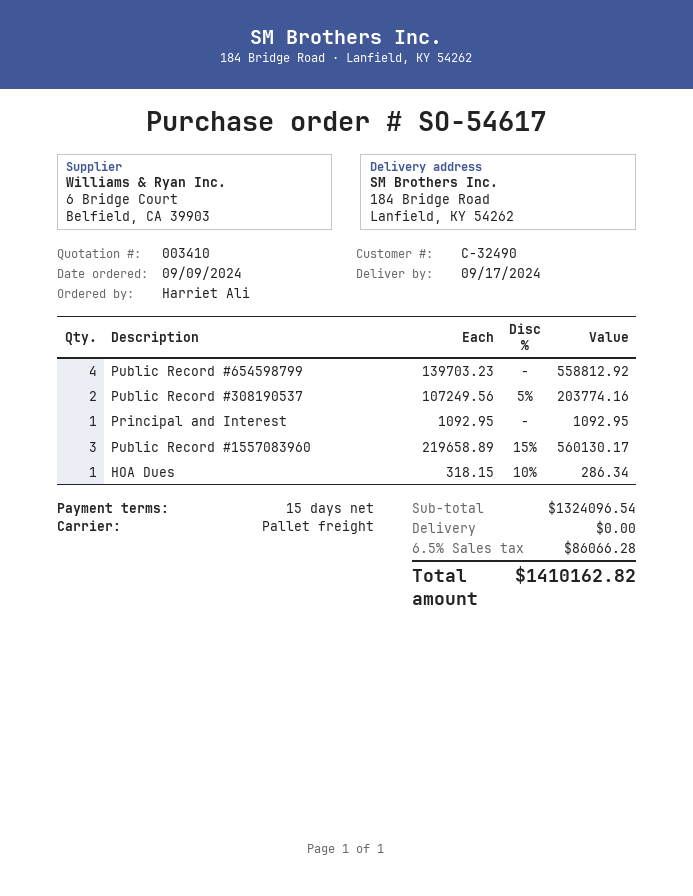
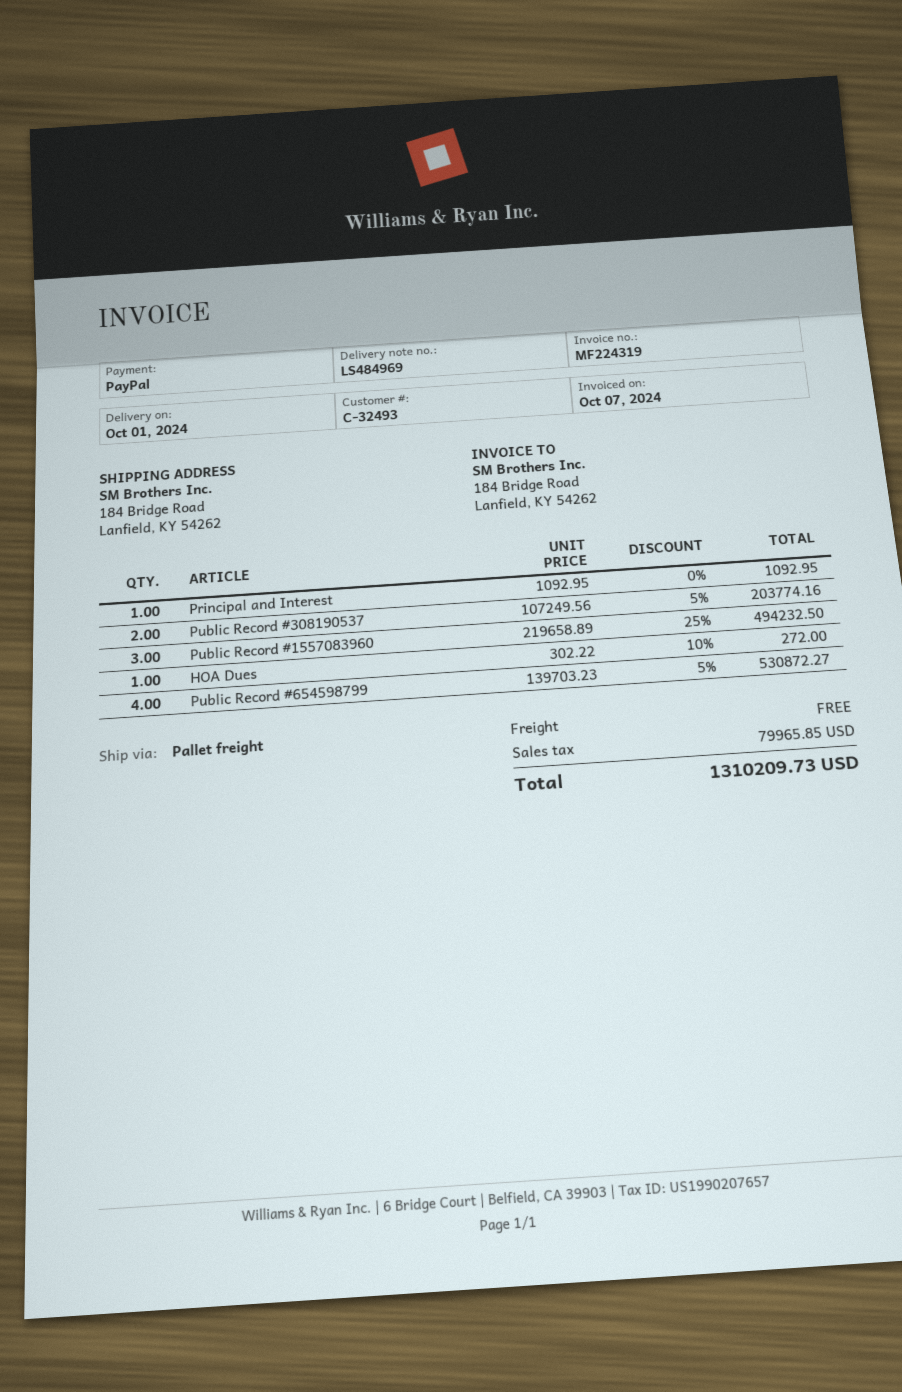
delivery date: 2024-09-17 -> 2024-10-01
customer number: C-32490 -> C-32493
Public Record #654598799: 4 x 139703.23 = 558812.92 -> 4 x 139703.23 - 5% = 530872.27
Public Record #1557083960: 3 x 219658.89 - 15% = 560130.17 -> 3 x 219658.89 - 25% = 494232.50
HOA Dues: 1 x 318.15 - 10% = 286.34 -> 1 x 302.22 - 10% = 272.00
tax: 86066.28 -> 79965.85
total: 1410162.82 -> 1310209.73

